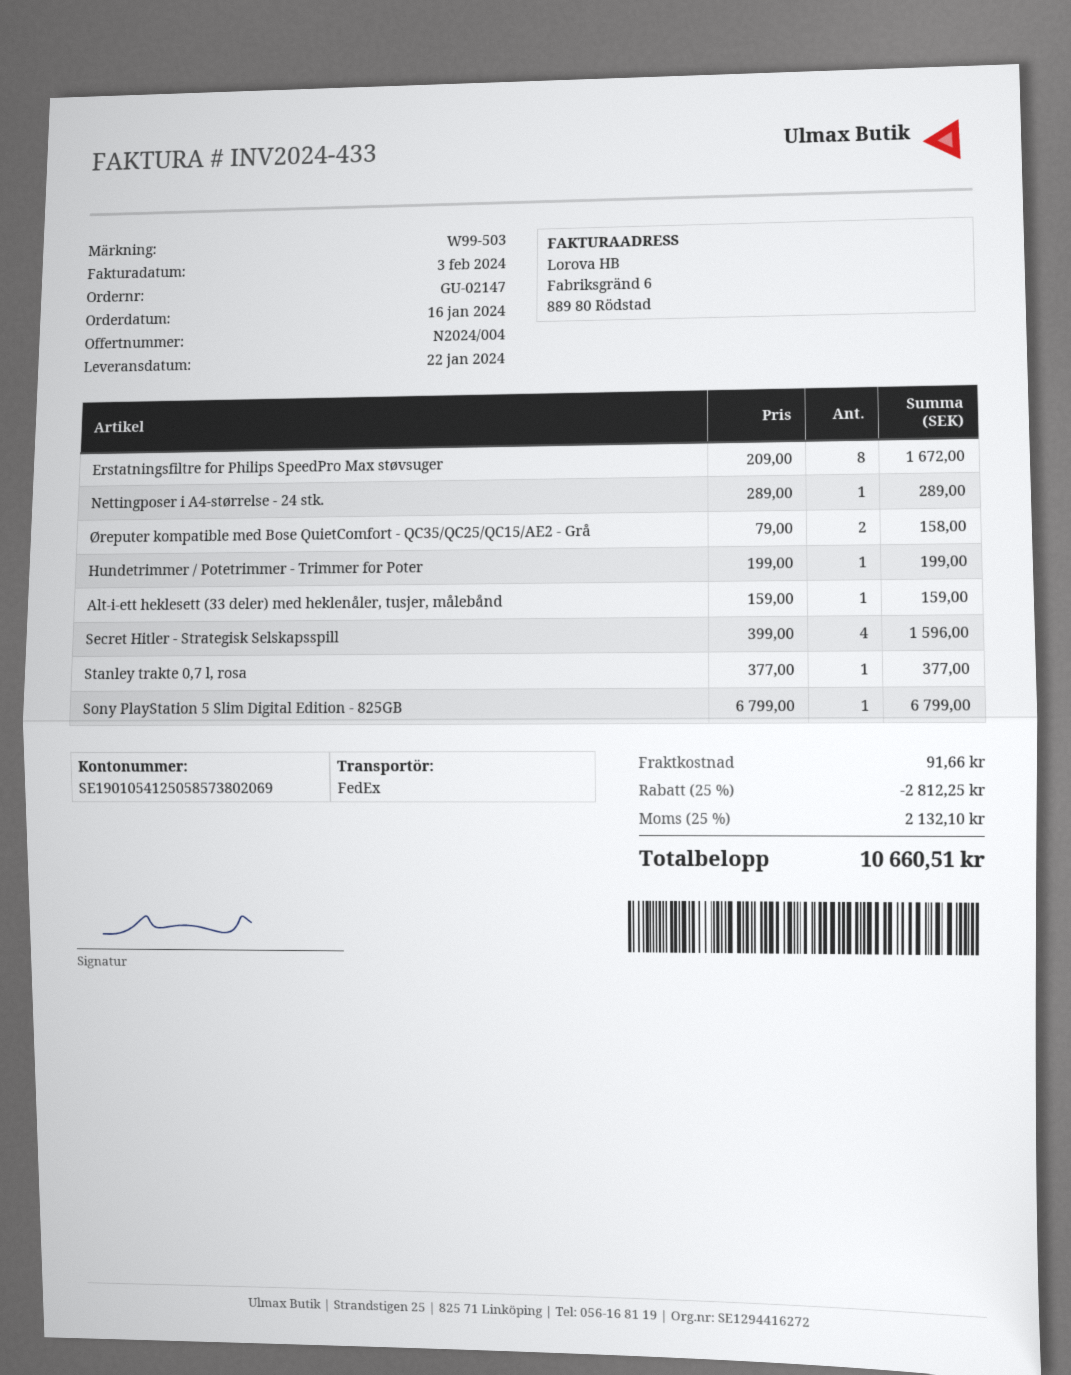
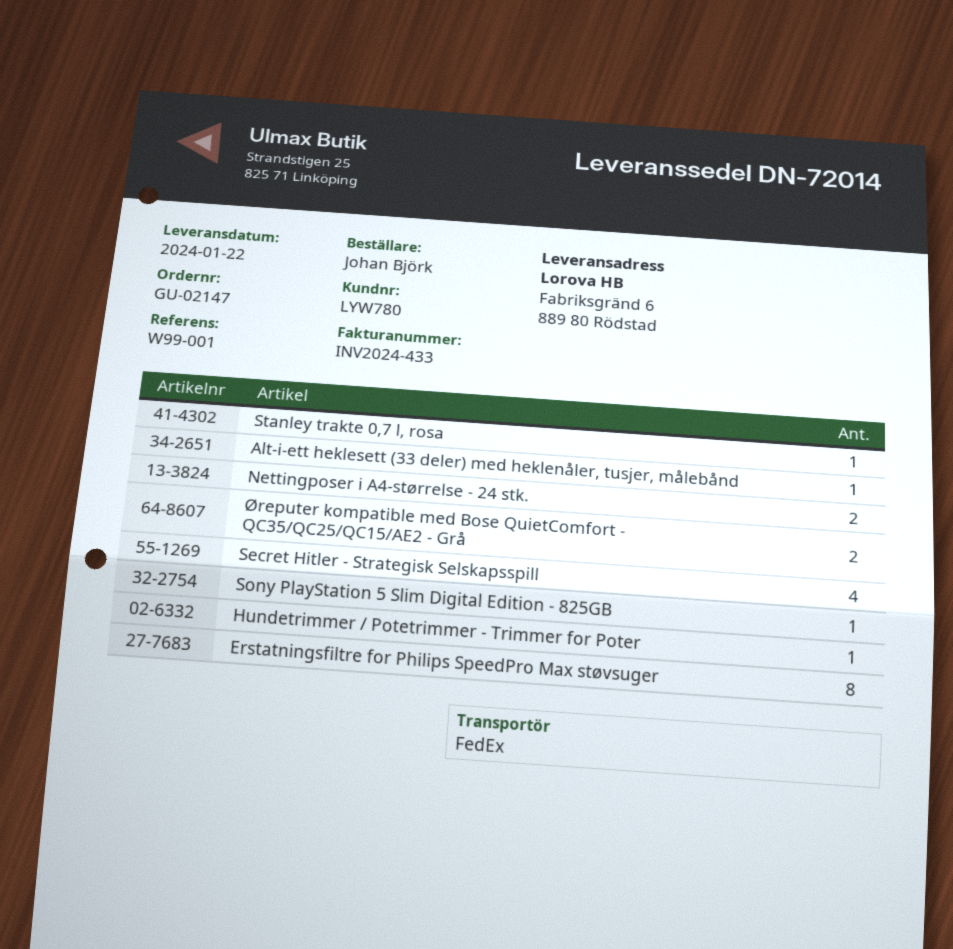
reference: W99-503 -> W99-001
Nettingposer i A4-størrelse - 24 stk.: 1 -> 2

